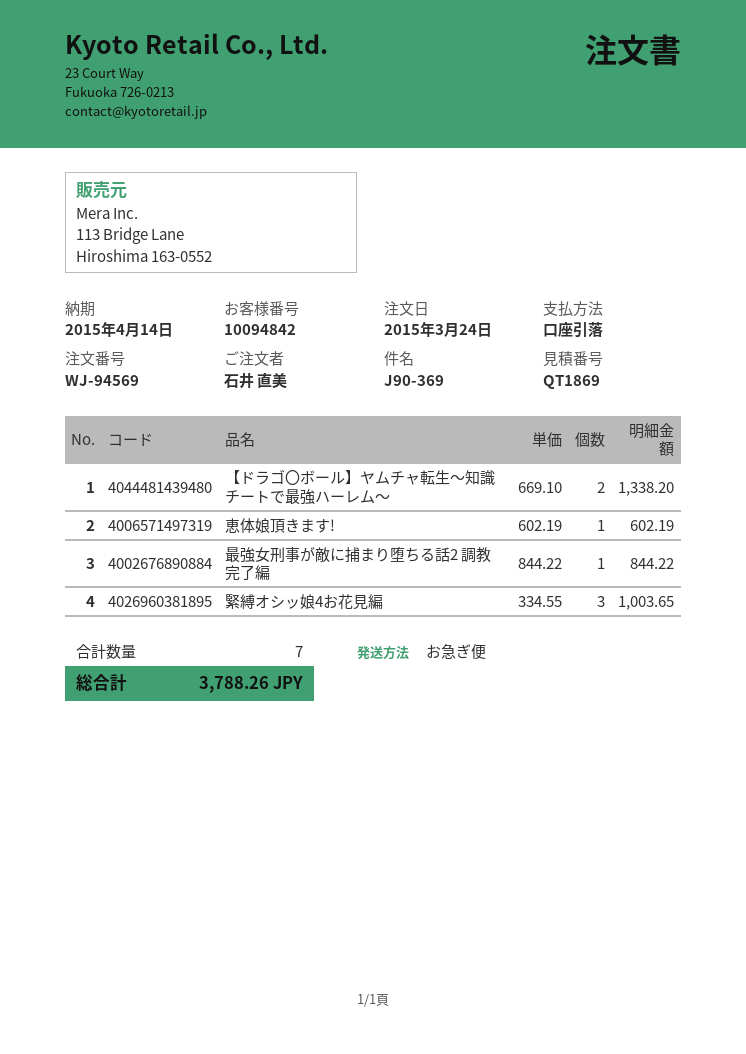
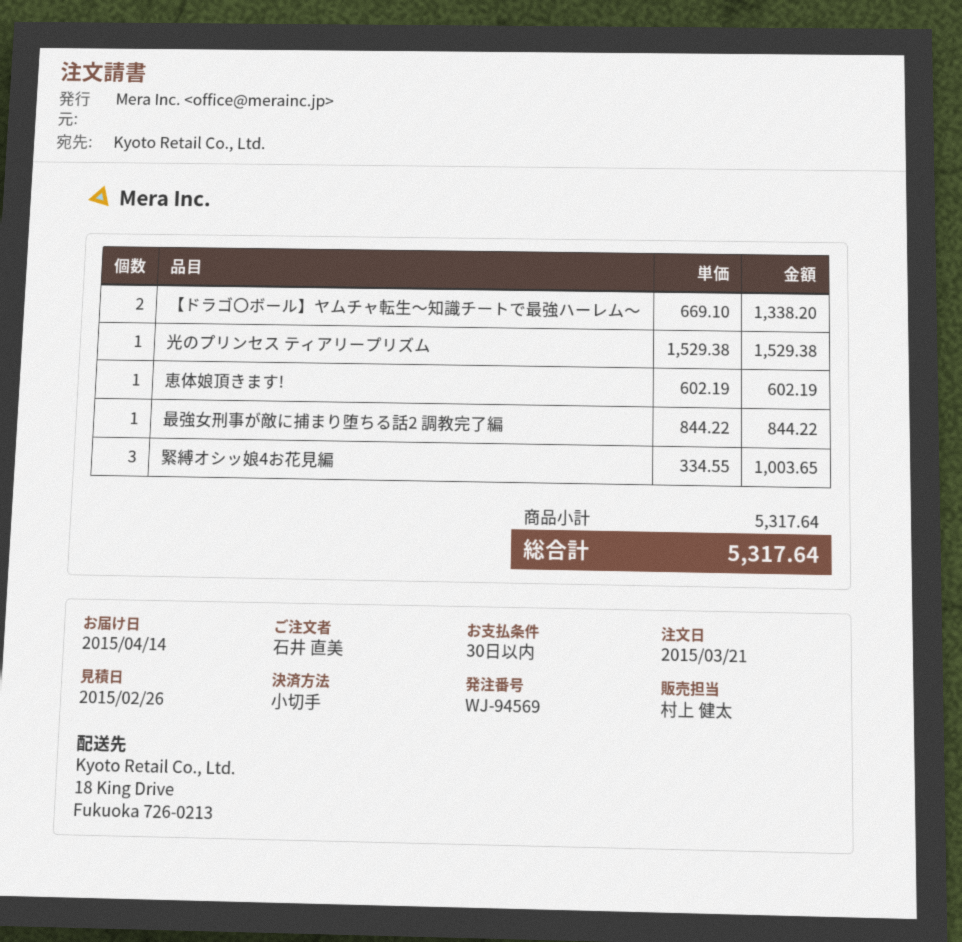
order date: 2015-03-24 -> 2015-03-21
payment method: direct debit -> cheque
光のプリンセス ティアリープリズム: none -> 1 x 1529.38 = 1529.38
total: 3788.26 -> 5317.64

